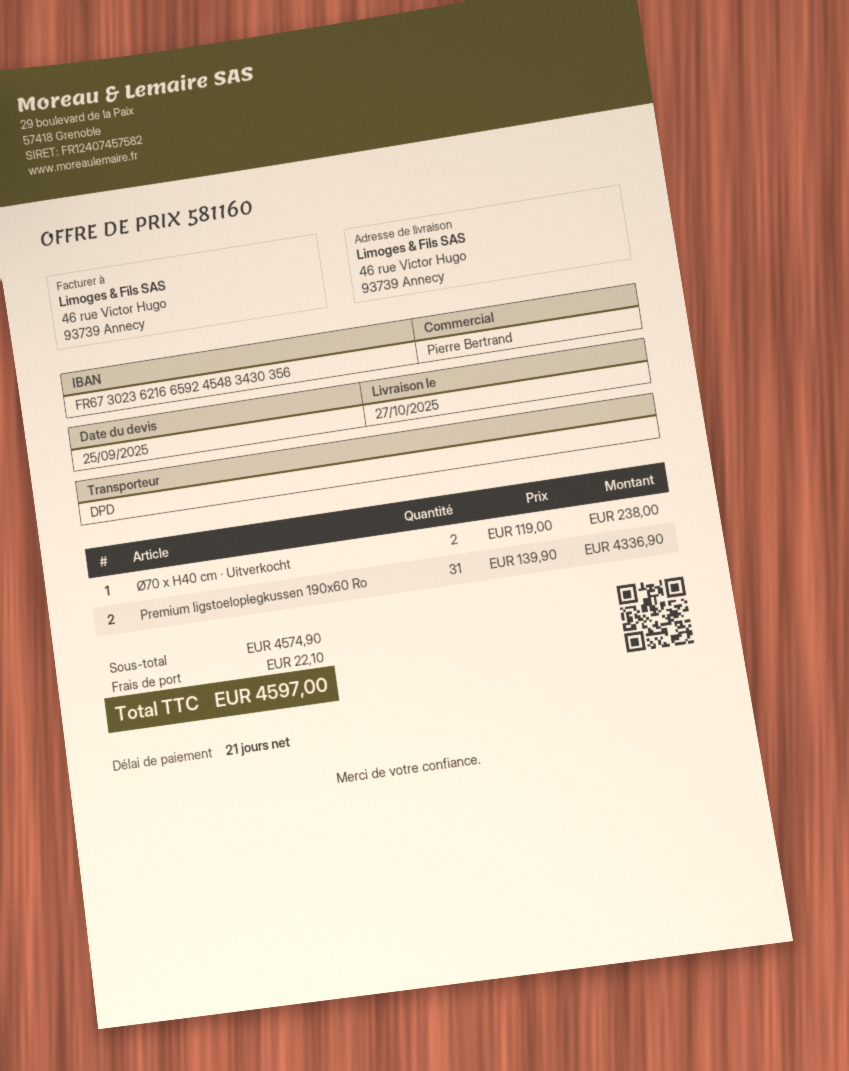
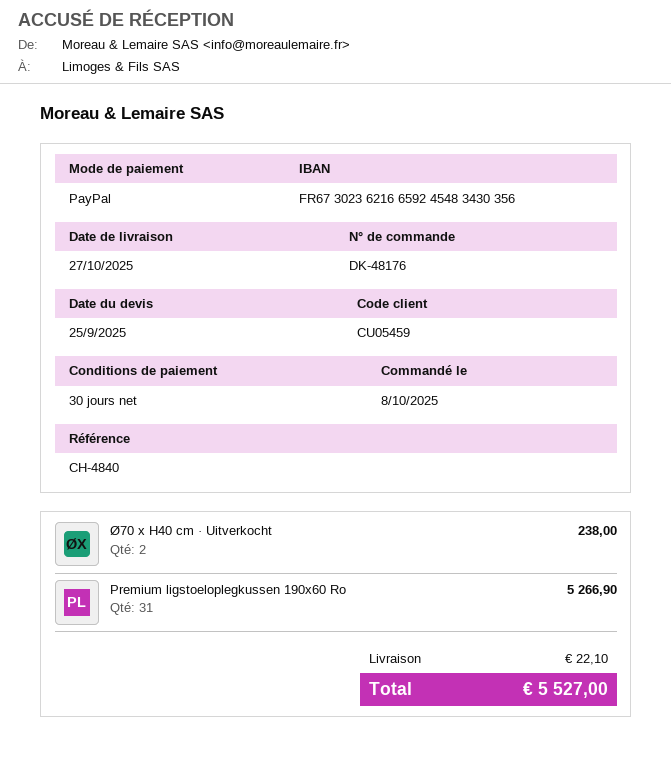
payment terms: 21 days -> 30 days
Premium ligstoeloplegkussen 190x60 Ro: 31 for 4336.90 -> 31 for 5266.90
total: 4597.00 -> 5527.00

